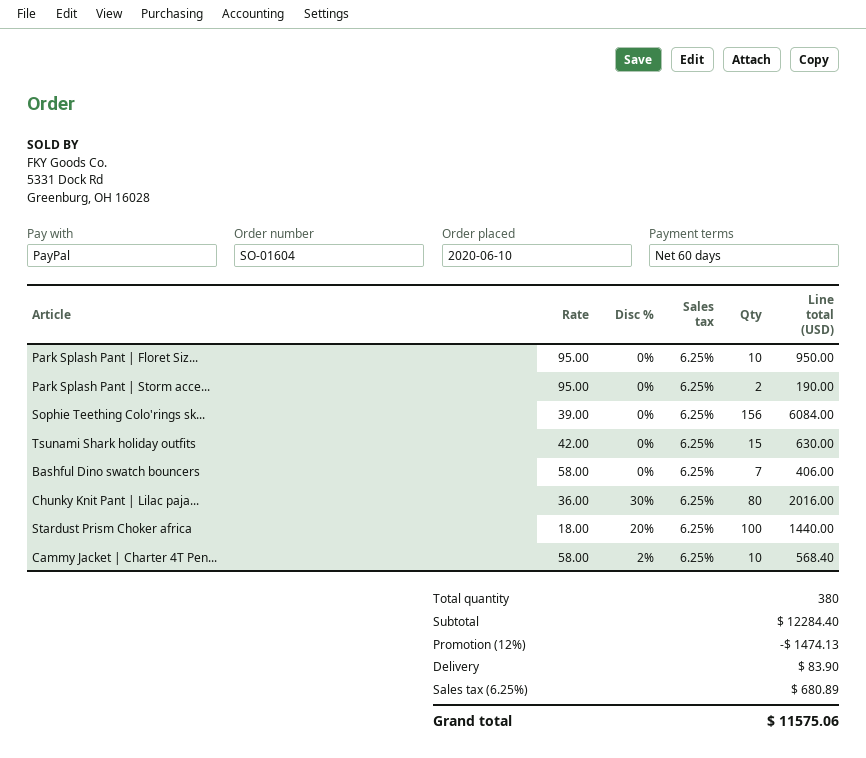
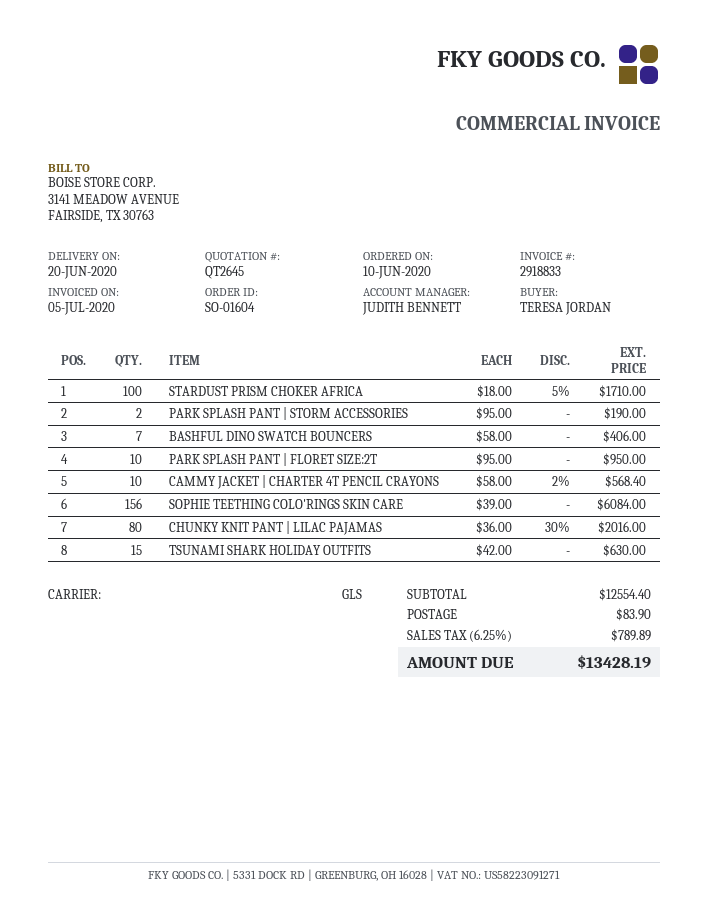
Stardust Prism Choker africa: 100 x 18.00 - 20% = 1440.00 -> 100 x 18.00 - 5% = 1710.00
subtotal: 12284.40 -> 12554.40
discount: 12% = 1474.13 -> none
tax: 6.25% = 680.89 -> 6.25% = 789.89
total: 11575.06 -> 13428.19

